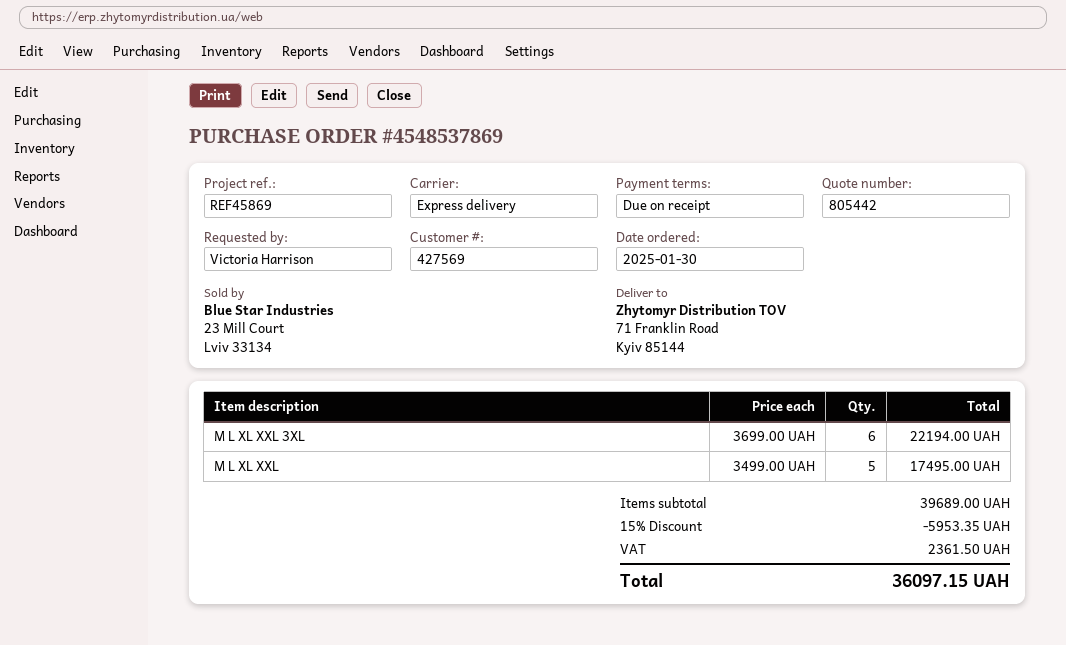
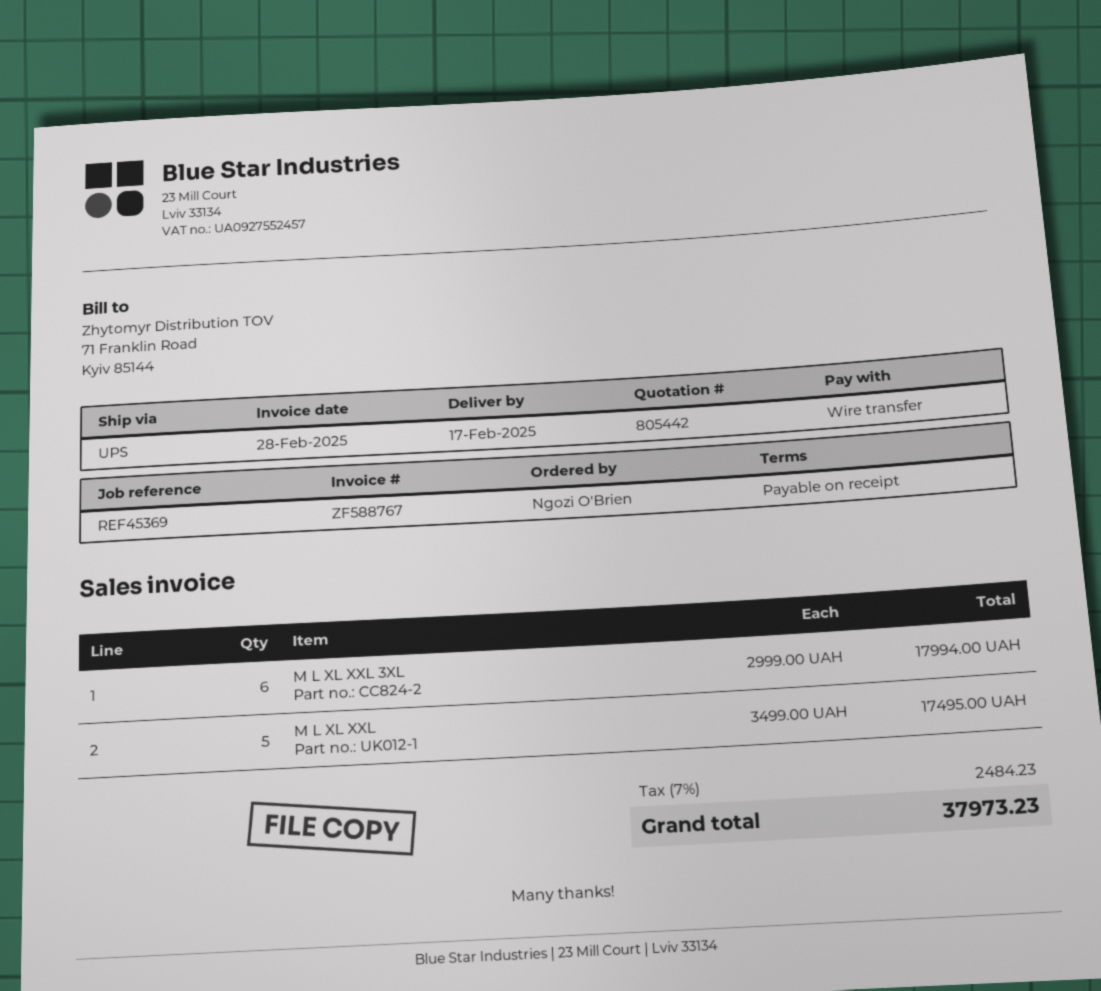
reference: REF45869 -> REF45369
ordered by: Victoria Harrison -> Ngozi O'Brien
shipping method: express -> UPS
M L XL XXL 3XL: 6 x 3699.00 = 22194.00 -> 6 x 2999.00 = 17994.00
discount: 15% = 5953.35 -> none
tax: 2361.50 -> 2484.23
total: 36097.15 -> 37973.23

